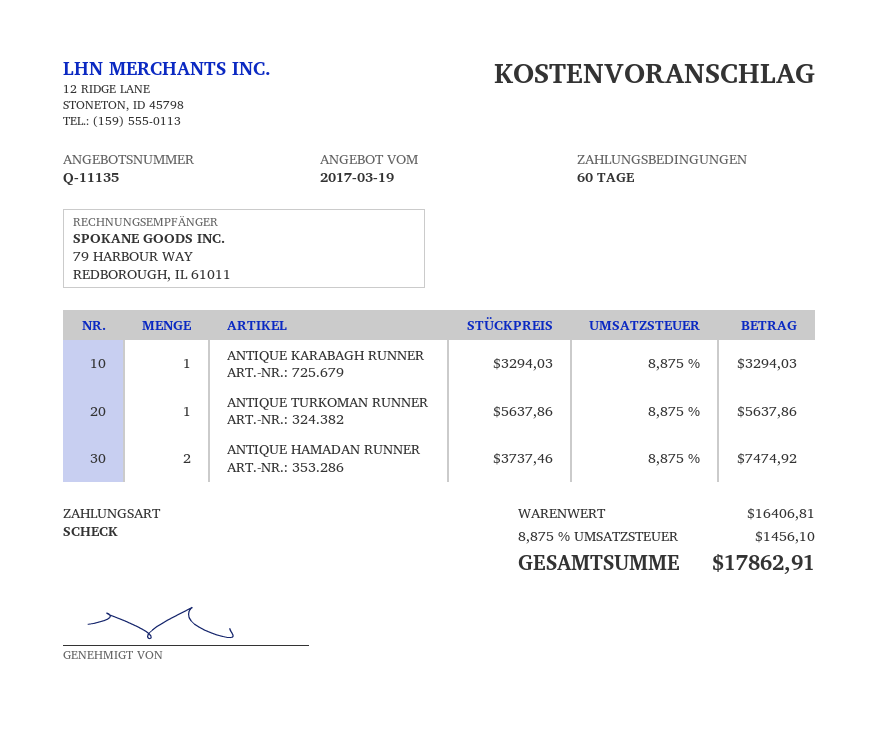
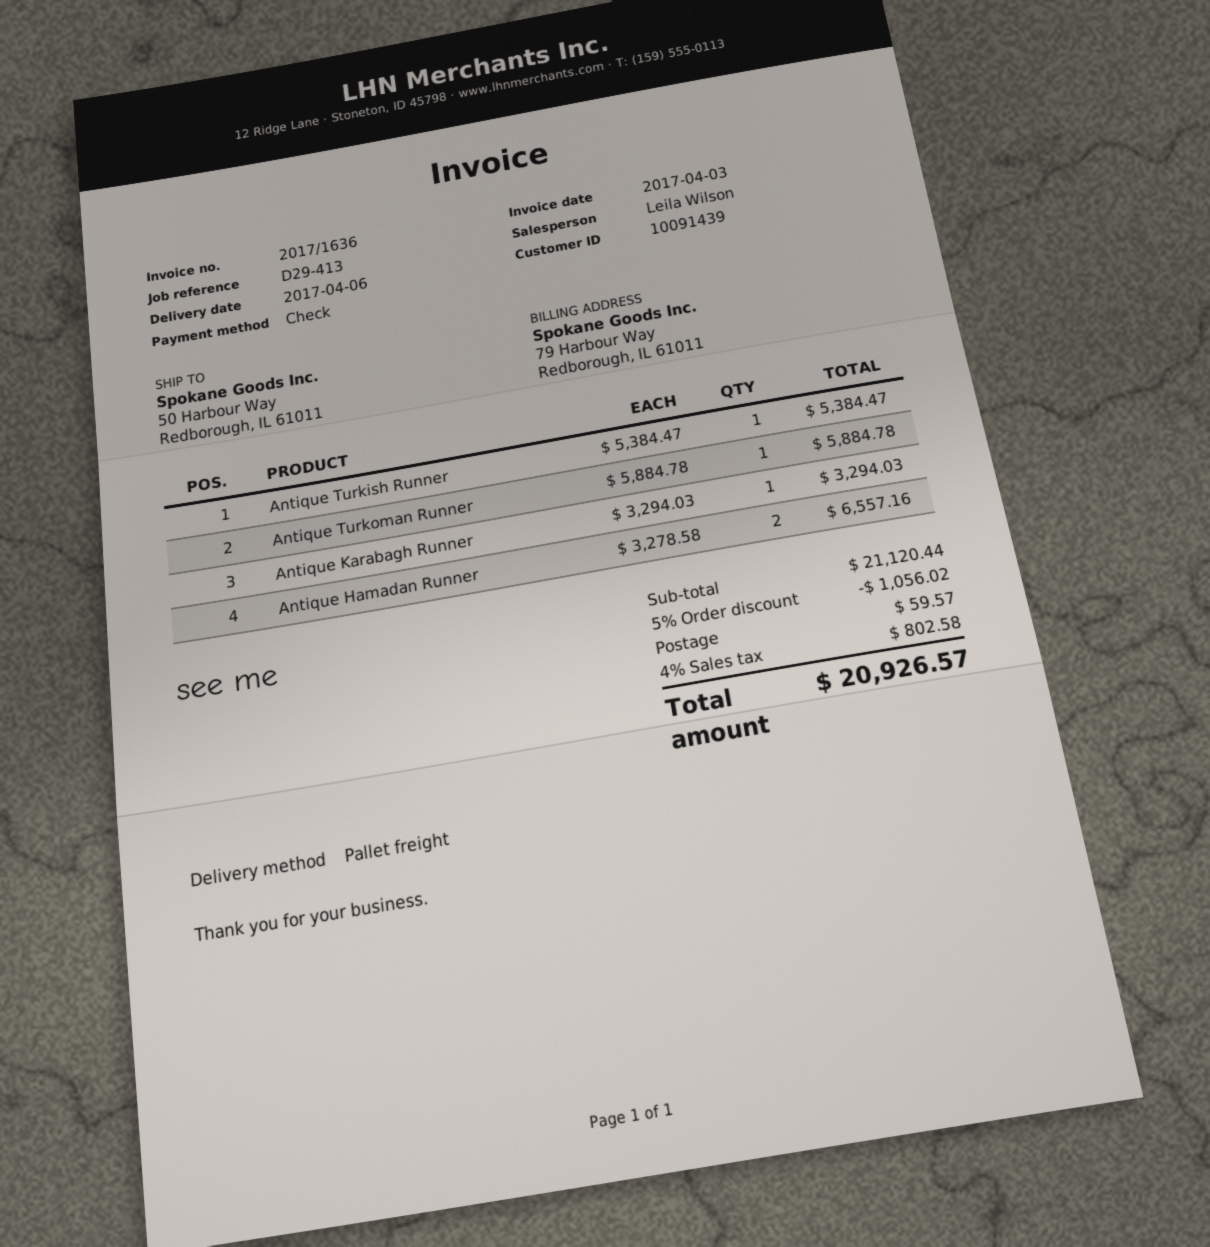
ANTIQUE TURKOMAN RUNNER: 1 x 5637.86 = 5637.86 -> 1 x 5884.78 = 5884.78
ANTIQUE HAMADAN RUNNER: 2 x 3737.46 = 7474.92 -> 2 x 3278.58 = 6557.16
Antique Turkish Runner: none -> 1 x 5384.47 = 5384.47
subtotal: 16406.81 -> 21120.44
discount: none -> 5% = 1056.02
shipping: none -> 59.57
tax: 8.875% = 1456.10 -> 4% = 802.58
total: 17862.91 -> 20926.57

